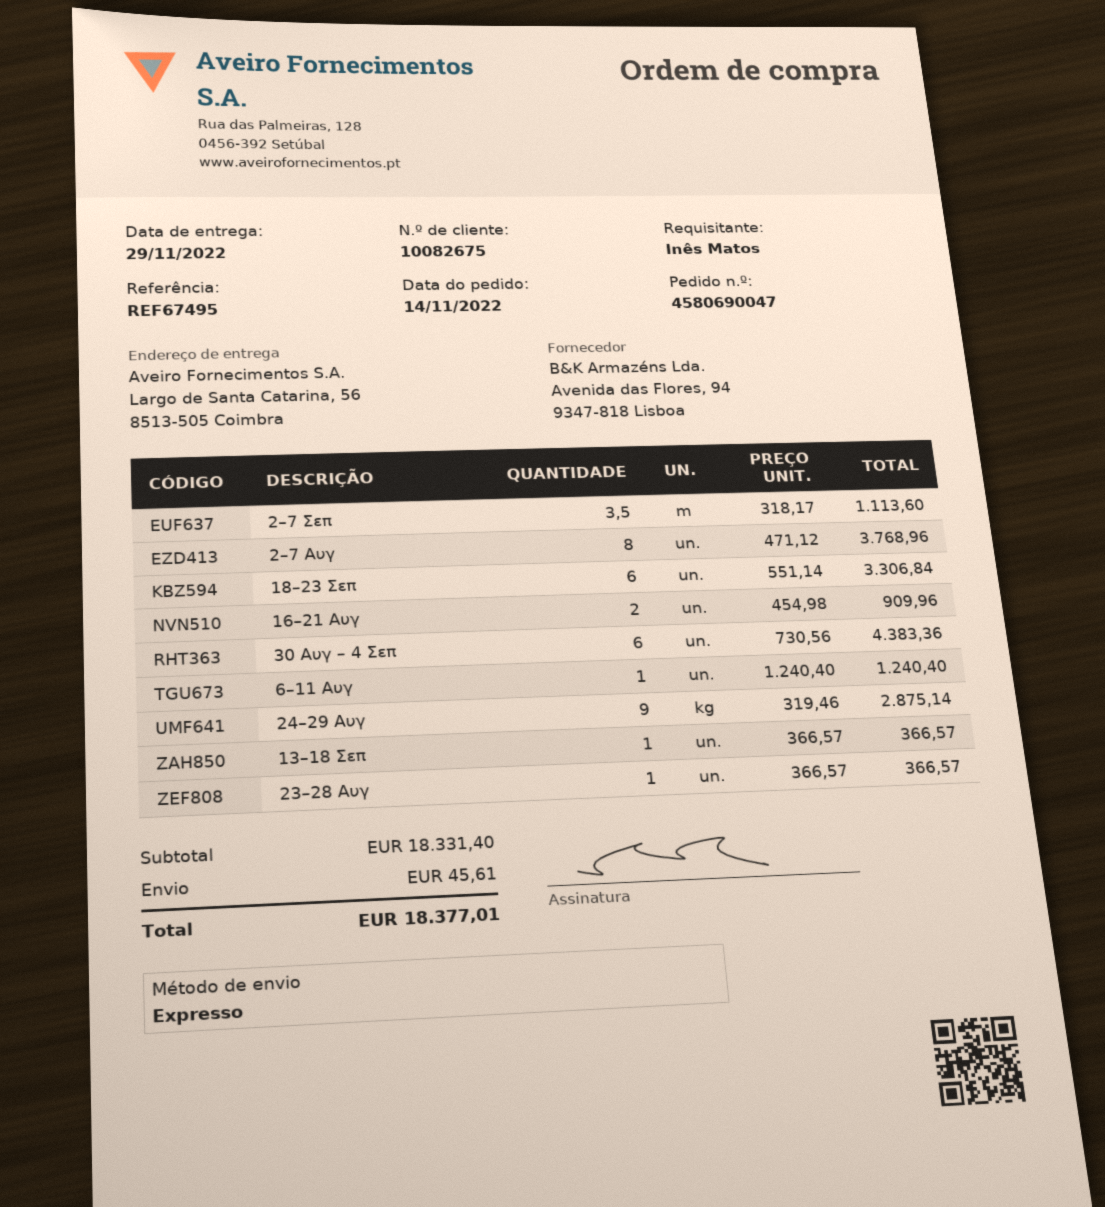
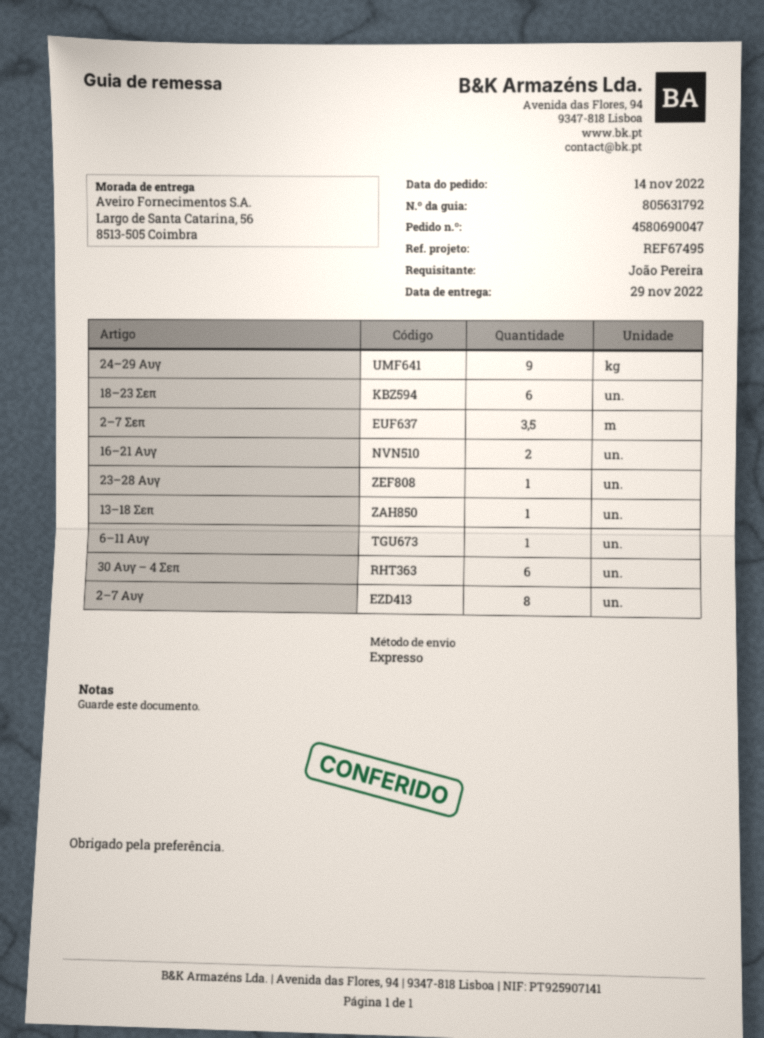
ordered by: Inês Matos -> João Pereira

